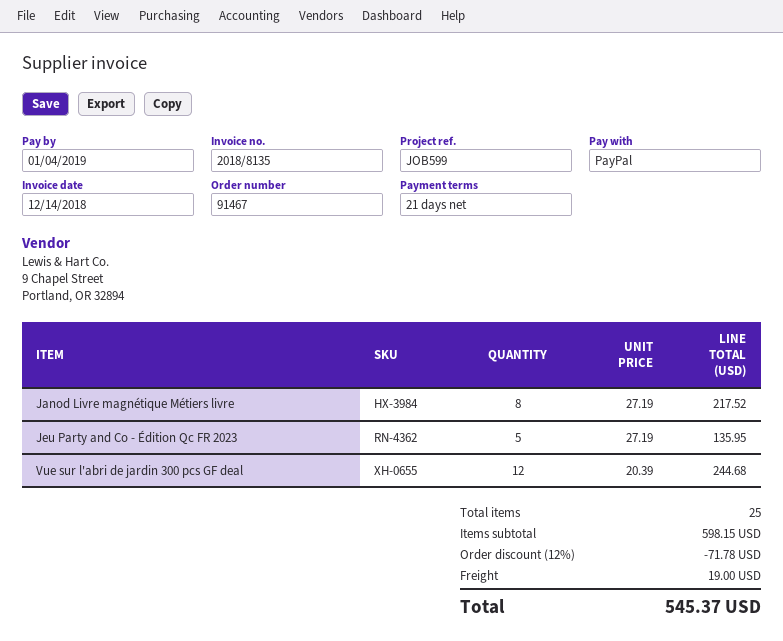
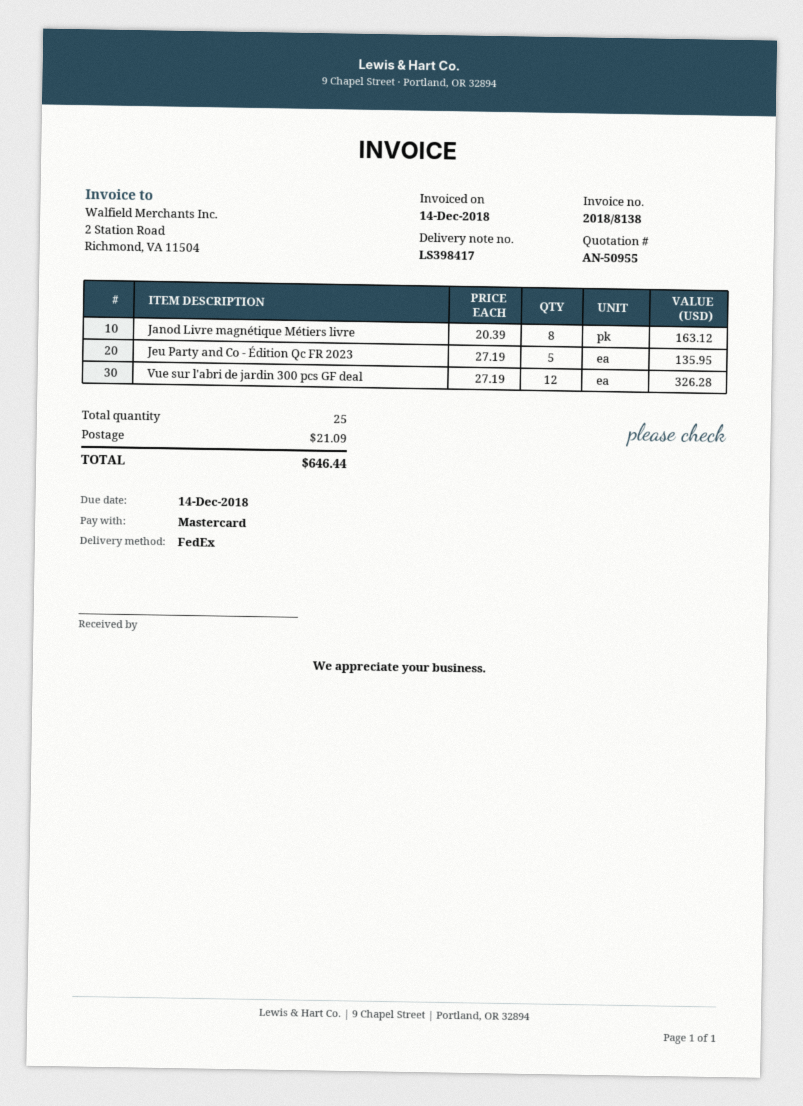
invoice number: 2018/8135 -> 2018/8138
due date: 2019-01-04 -> 2018-12-14
payment method: PayPal -> Mastercard
Janod Livre magnétique Métiers livre: 8 x 27.19 = 217.52 -> 8 x 20.39 = 163.12
Vue sur l'abri de jardin 300 pcs GF deal: 12 x 20.39 = 244.68 -> 12 x 27.19 = 326.28
discount: 12% = 71.78 -> none
shipping: 19.00 -> 21.09
total: 545.37 -> 646.44

